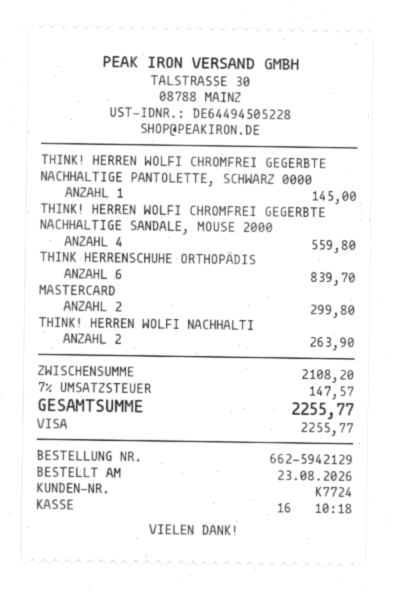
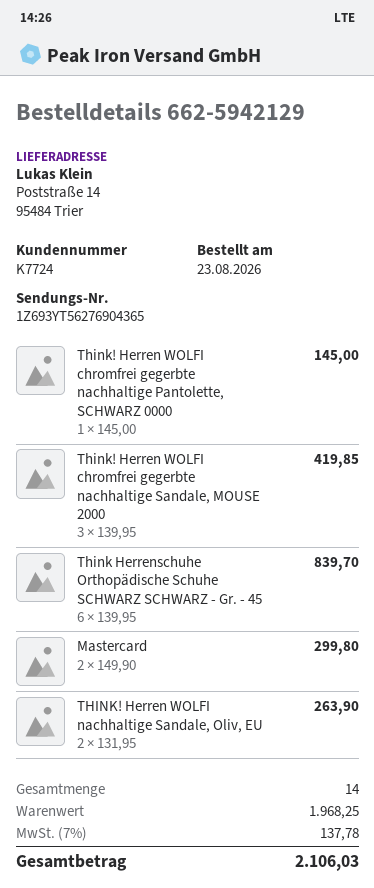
THINK! HERREN WOLFI CHROMFREI GEGERBTE NACHHALTIGE SANDALE, MOUSE 2000: 4 for 559.80 -> 3 for 419.85
subtotal: 2108.20 -> 1968.25
tax: 7% = 147.57 -> 7% = 137.78
total: 2255.77 -> 2106.03

